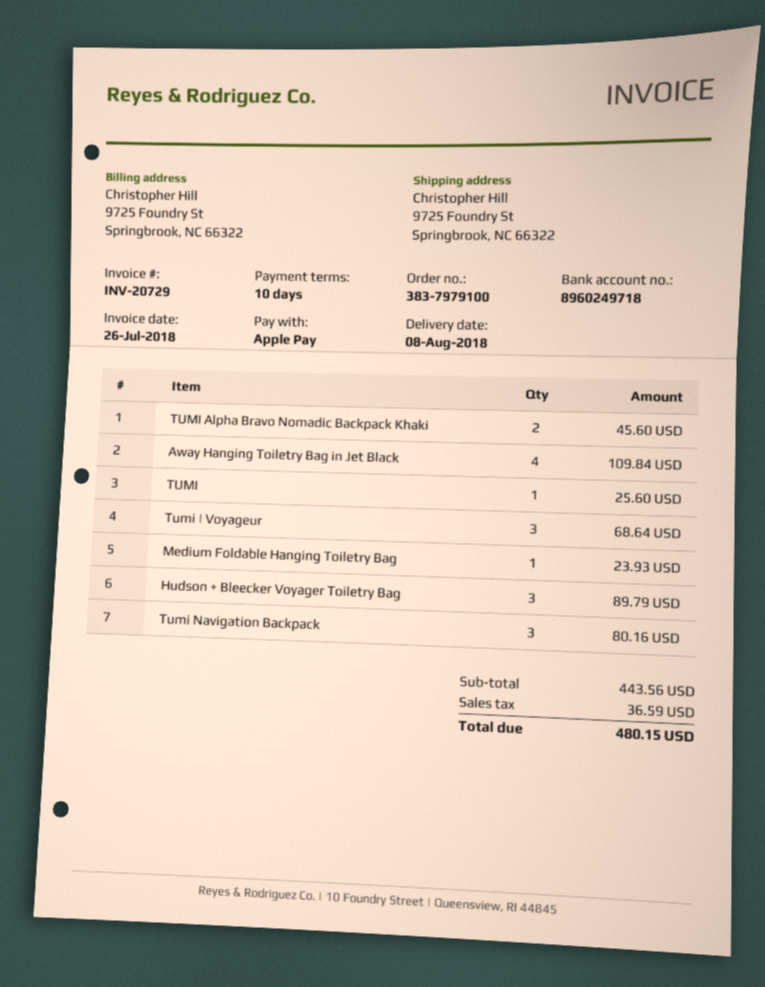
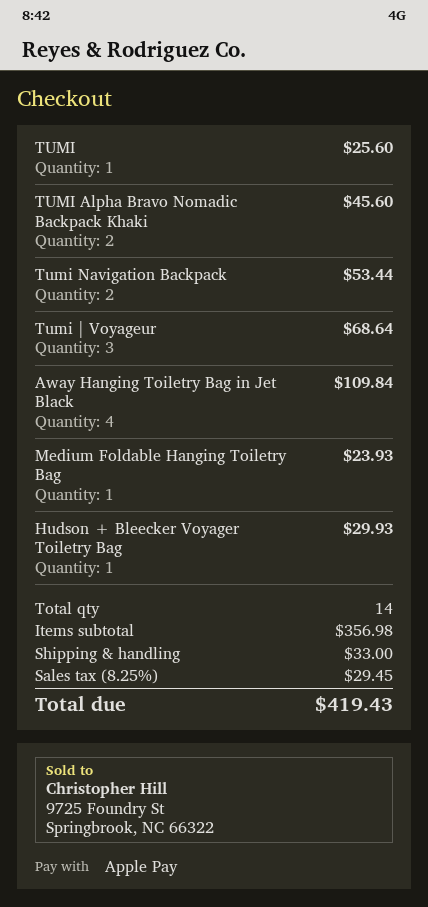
Hudson + Bleecker Voyager Toiletry Bag: 3 for 89.79 -> 1 for 29.93
Tumi Navigation Backpack: 3 for 80.16 -> 2 for 53.44
subtotal: 443.56 -> 356.98
shipping: none -> 33.00
tax: 36.59 -> 29.45
total: 480.15 -> 419.43

